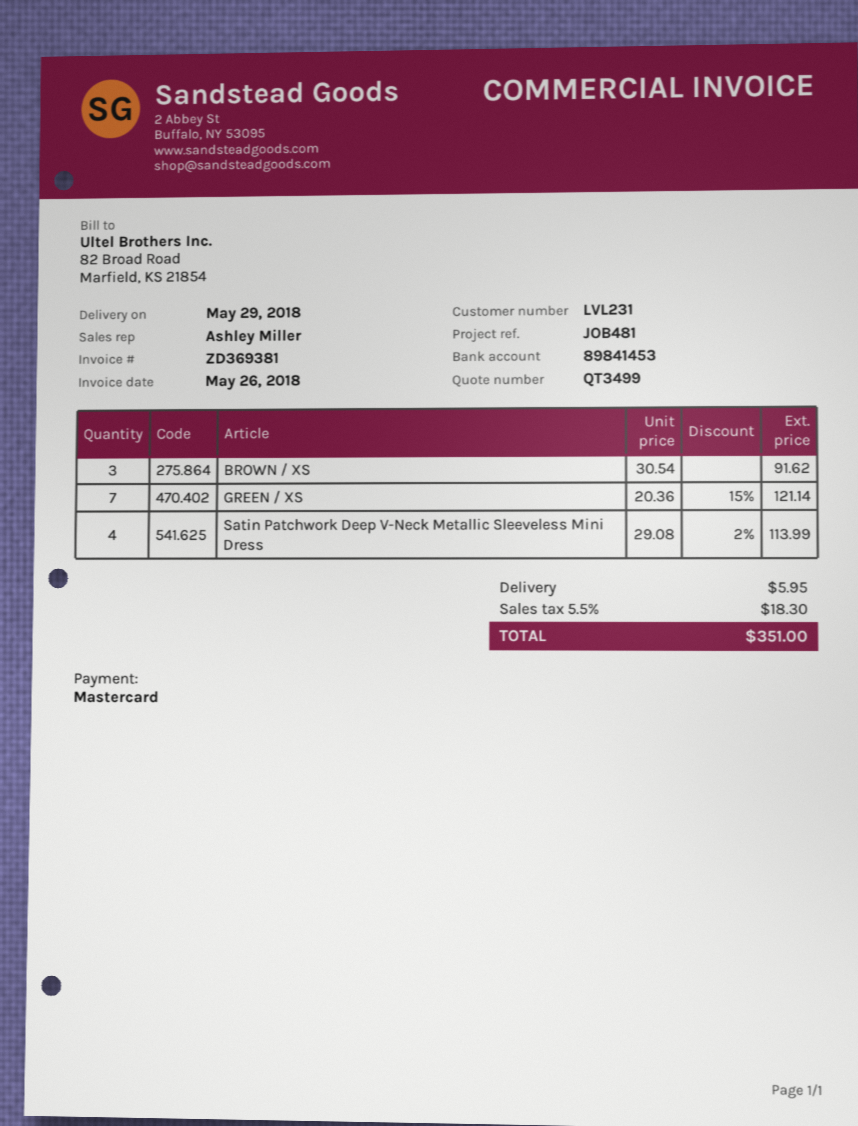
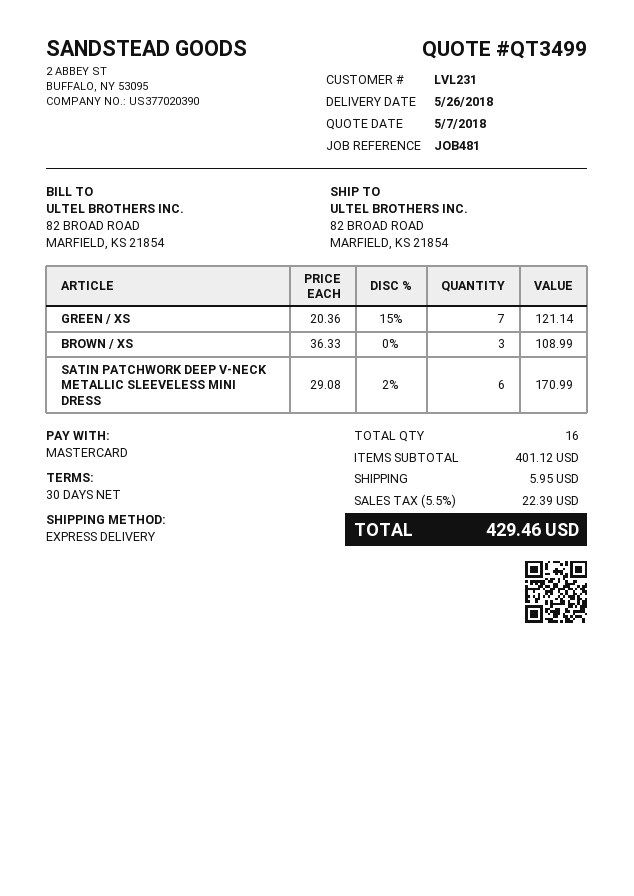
delivery date: 2018-05-29 -> 2018-05-26
BROWN / XS: 3 x 30.54 = 91.62 -> 3 x 36.33 = 108.99
Satin Patchwork Deep V-Neck Metallic Sleeveless Mini Dress: 4 x 29.08 - 2% = 113.99 -> 6 x 29.08 - 2% = 170.99
tax: 5.5% = 18.30 -> 5.5% = 22.39
total: 351.00 -> 429.46

